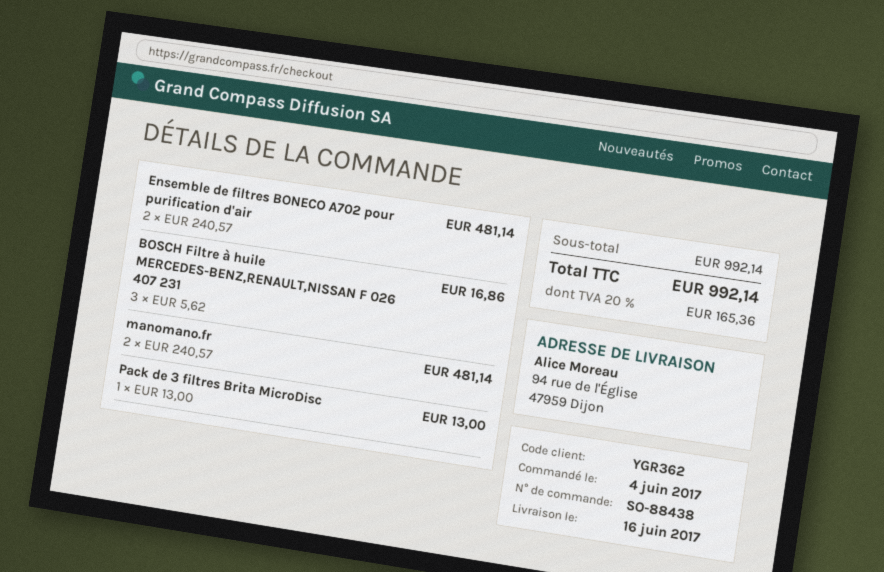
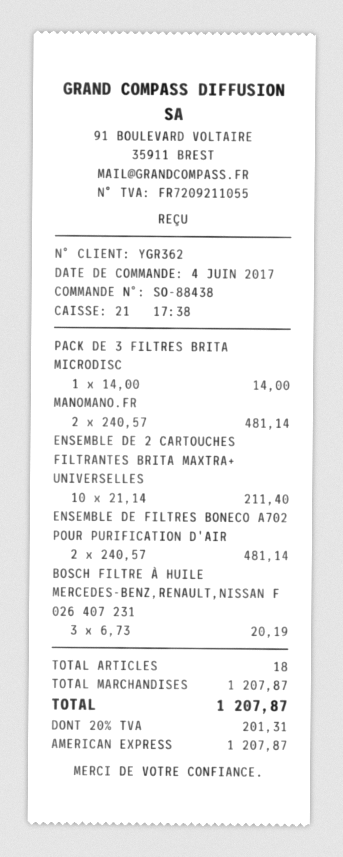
BOSCH Filtre à huile MERCEDES-BENZ,RENAULT,NISSAN F 026 407 231: 3 x 5.62 = 16.86 -> 3 x 6.73 = 20.19
Pack de 3 filtres Brita MicroDisc: 1 x 13.00 = 13.00 -> 1 x 14.00 = 14.00
ENSEMBLE DE 2 CARTOUCHES FILTRANTES BRITA MAXTRA+ UNIVERSELLES: none -> 10 x 21.14 = 211.40
subtotal: 992.14 -> 1207.87
tax: 20% = 165.36 -> 20% = 201.31
total: 992.14 -> 1207.87

